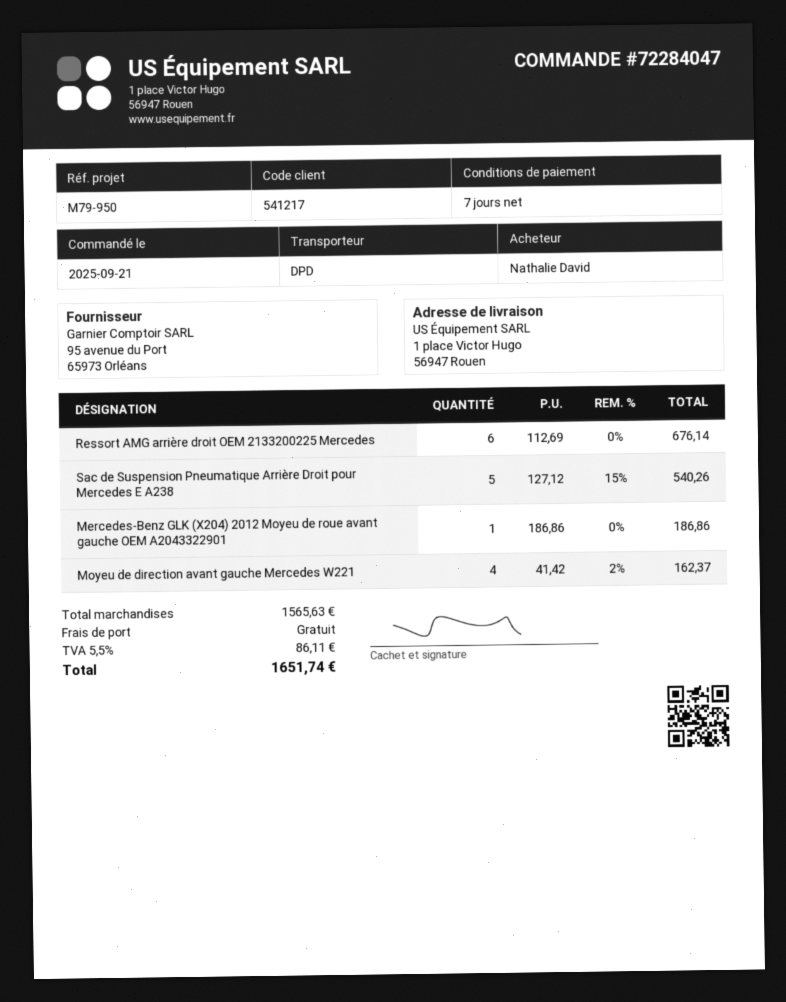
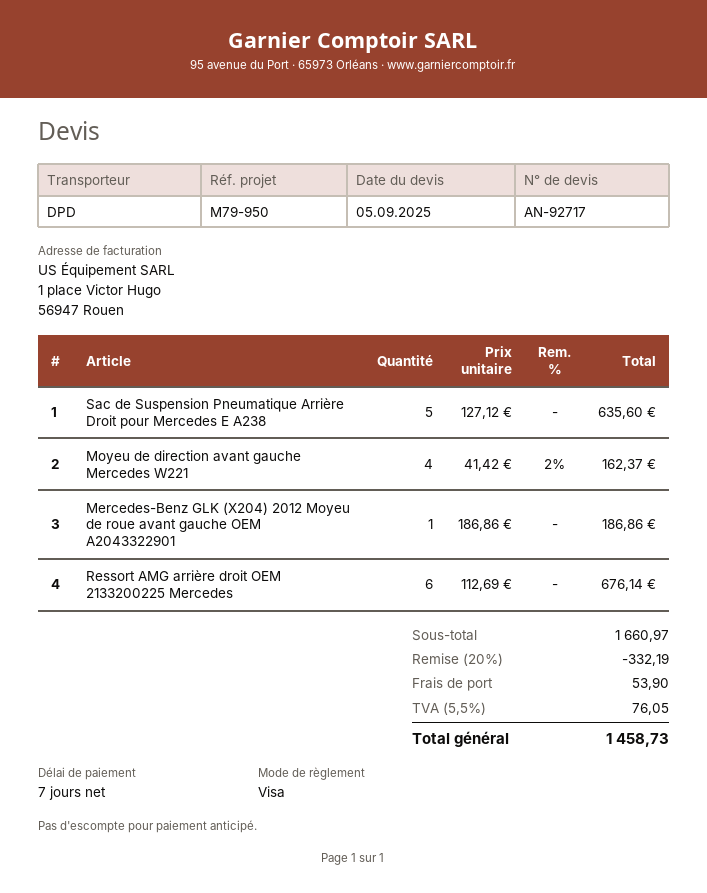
Sac de Suspension Pneumatique Arrière Droit pour Mercedes E A238: 5 x 127.12 - 15% = 540.26 -> 5 x 127.12 = 635.60
subtotal: 1565.63 -> 1660.97
discount: none -> 20% = 332.19
shipping: 0.00 -> 53.90
tax: 5.5% = 86.11 -> 5.5% = 76.05
total: 1651.74 -> 1458.73

